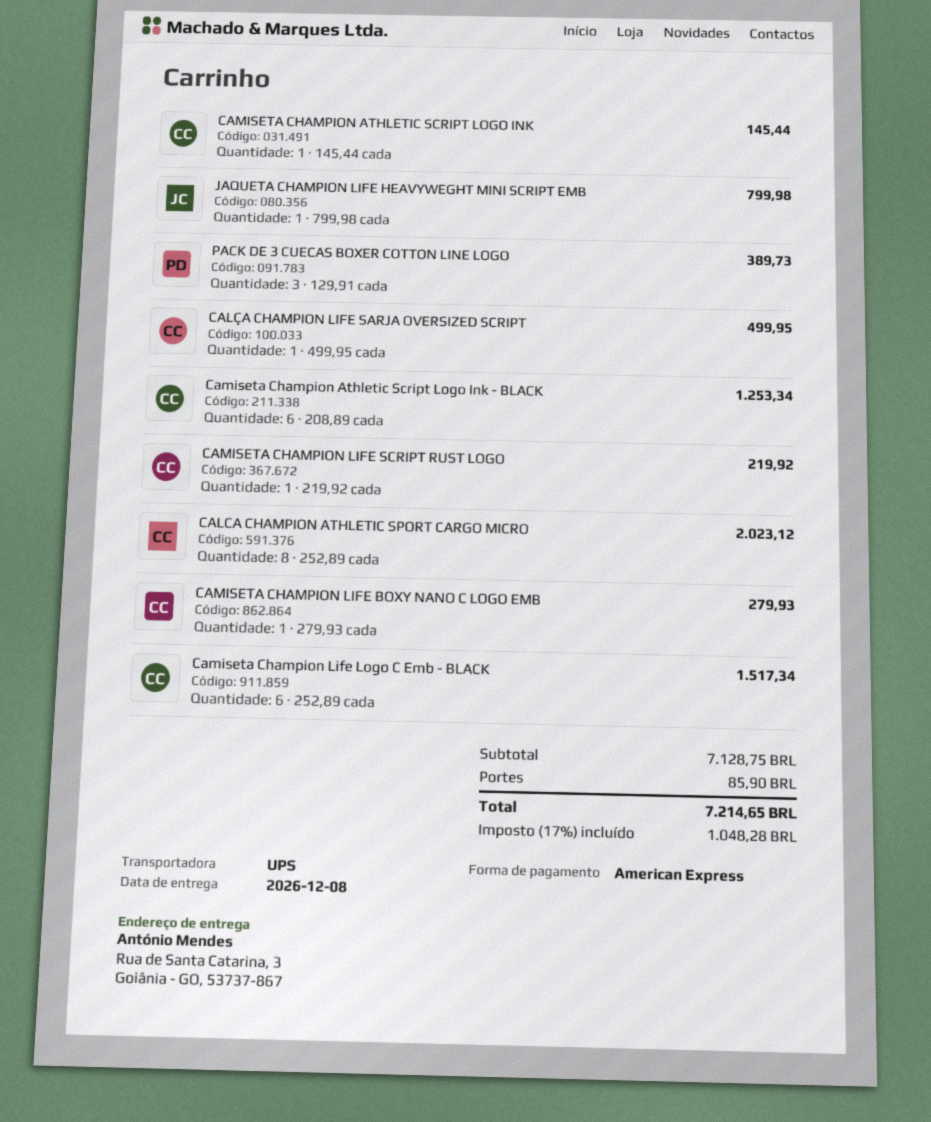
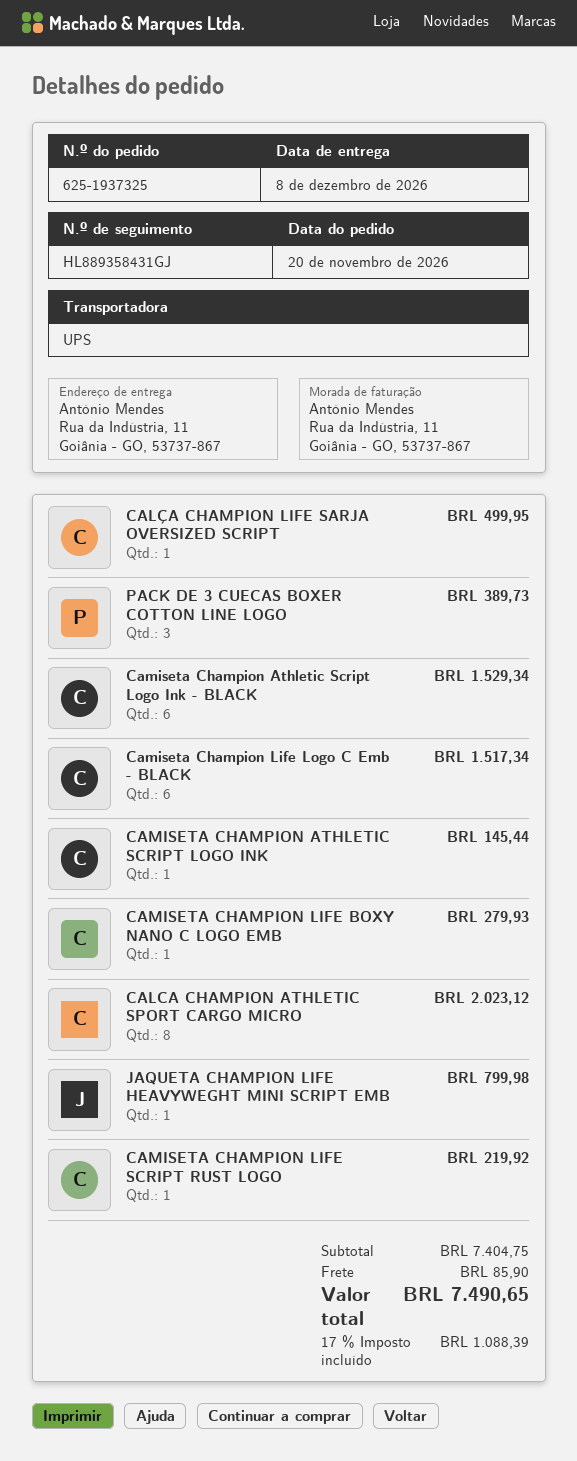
ship to: Rua de Santa Catarina, 3, Goiânia - GO, 53737-867 -> Rua da Indústria, 11, Goiânia - GO, 53737-867
Camiseta Champion Athletic Script Logo Ink - BLACK: 6 for 1253.34 -> 6 for 1529.34
subtotal: 7128.75 -> 7404.75
tax: 17% = 1048.28 -> 17% = 1088.39
total: 7214.65 -> 7490.65

